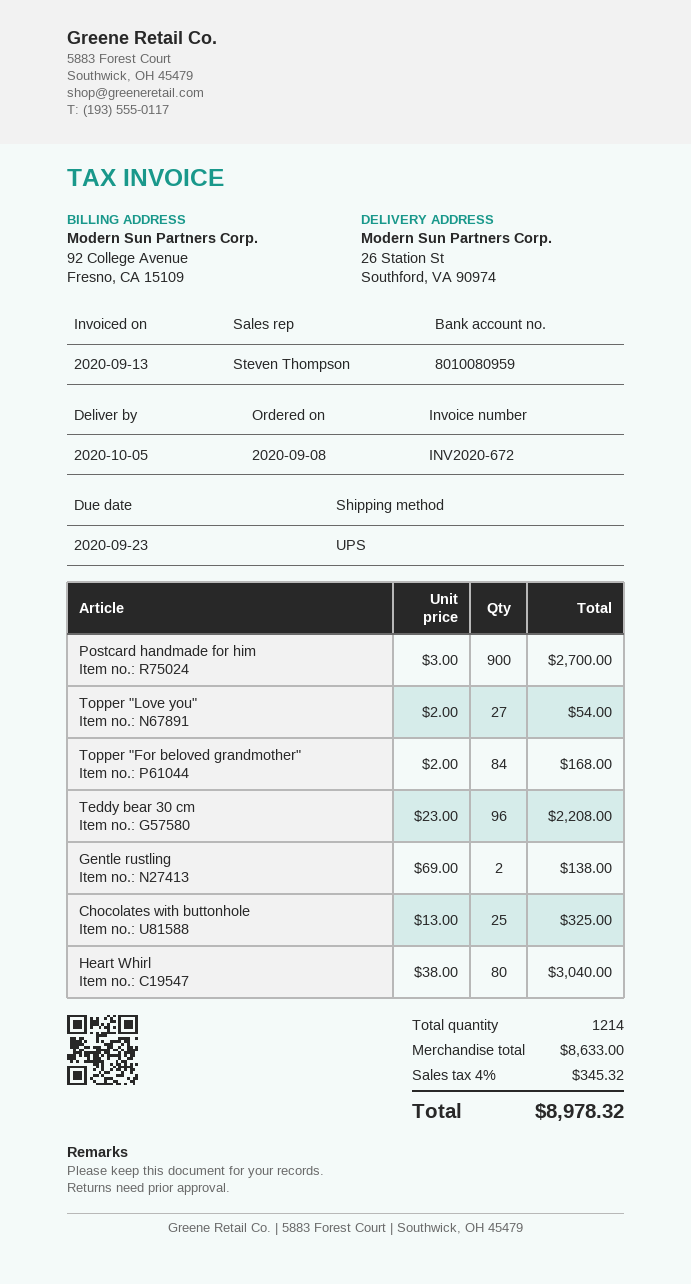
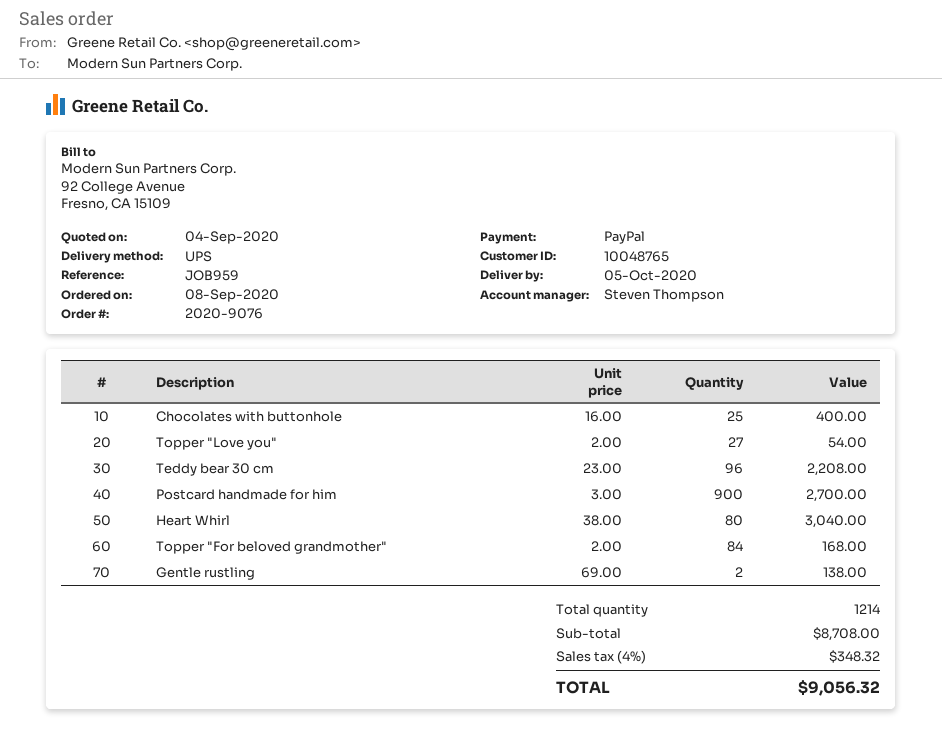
Chocolates with buttonhole: 25 x 13.00 = 325.00 -> 25 x 16.00 = 400.00
subtotal: 8633.00 -> 8708.00
tax: 4% = 345.32 -> 4% = 348.32
total: 8978.32 -> 9056.32

